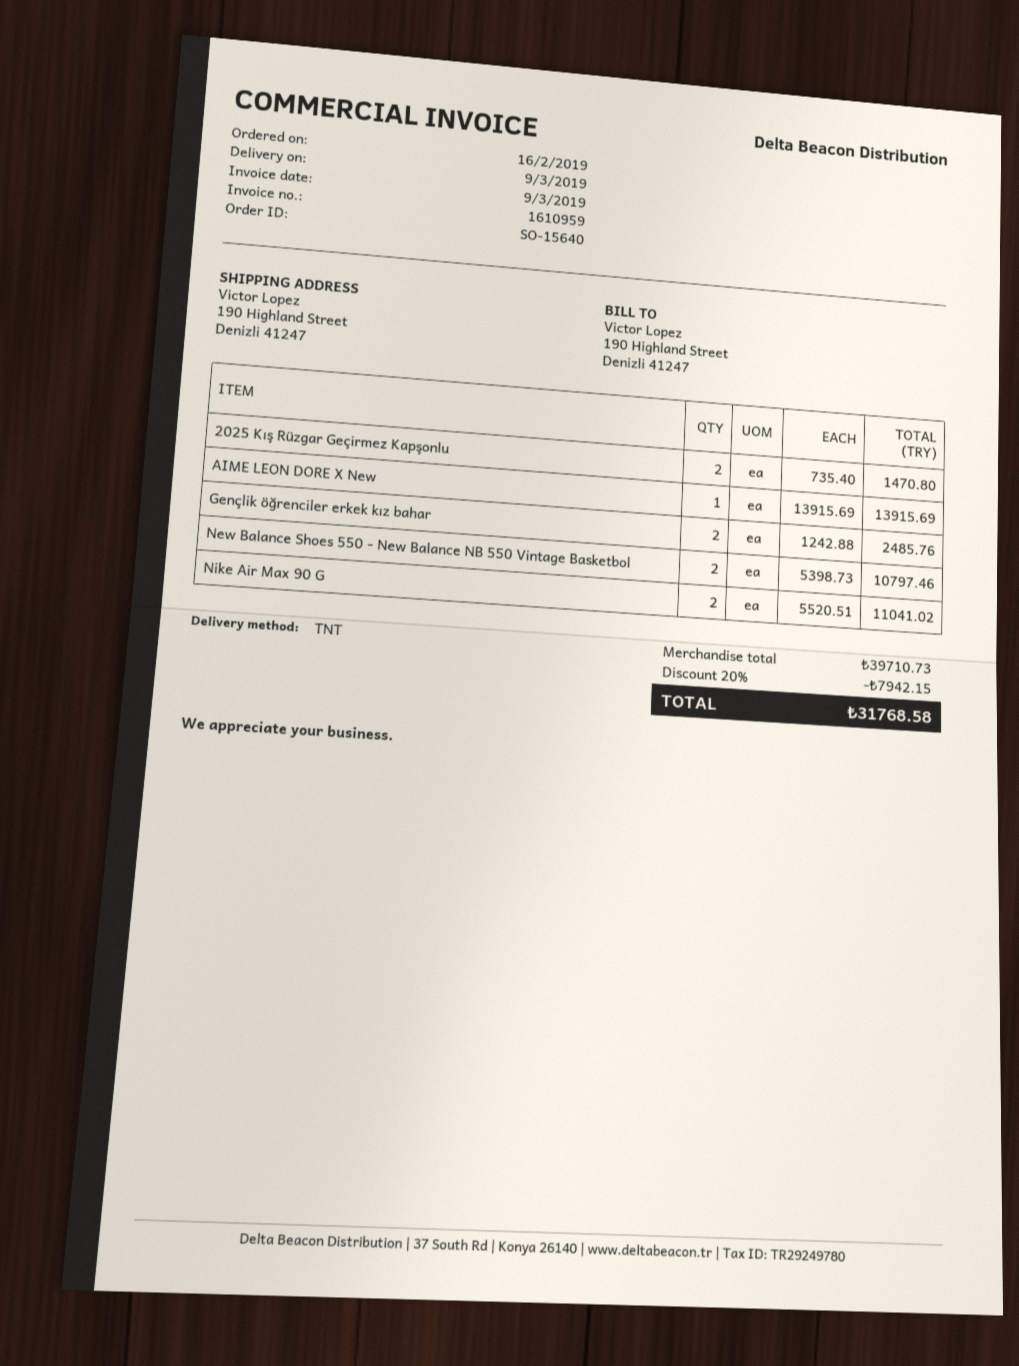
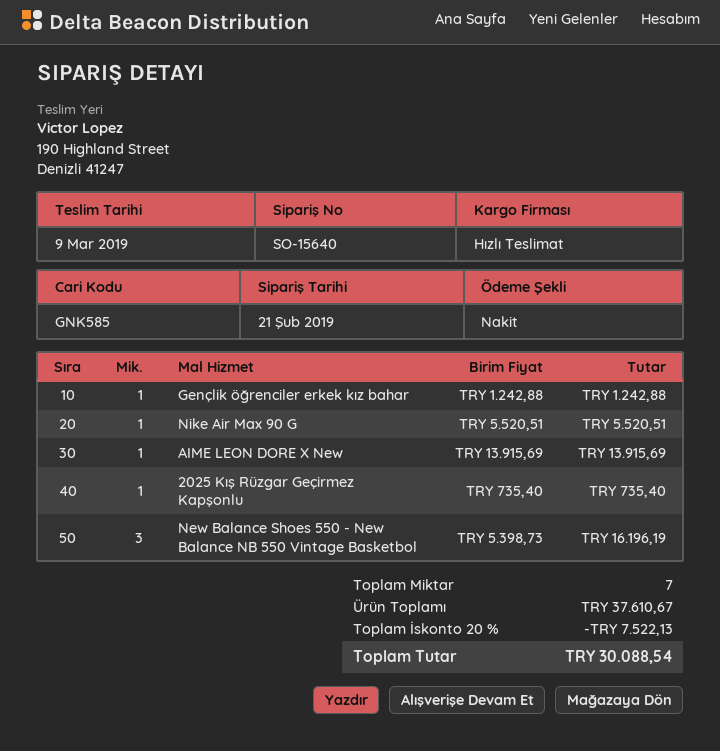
order date: 2019-02-16 -> 2019-02-21
shipping method: TNT -> express
2025 Kış Rüzgar Geçirmez Kapşonlu: 2 x 735.40 = 1470.80 -> 1 x 735.40 = 735.40
Gençlik öğrenciler erkek kız bahar: 2 x 1242.88 = 2485.76 -> 1 x 1242.88 = 1242.88
New Balance Shoes 550 - New Balance NB 550 Vintage Basketbol: 2 x 5398.73 = 10797.46 -> 3 x 5398.73 = 16196.19
Nike Air Max 90 G: 2 x 5520.51 = 11041.02 -> 1 x 5520.51 = 5520.51
subtotal: 39710.73 -> 37610.67
discount: 20% = 7942.15 -> 20% = 7522.13
total: 31768.58 -> 30088.54

